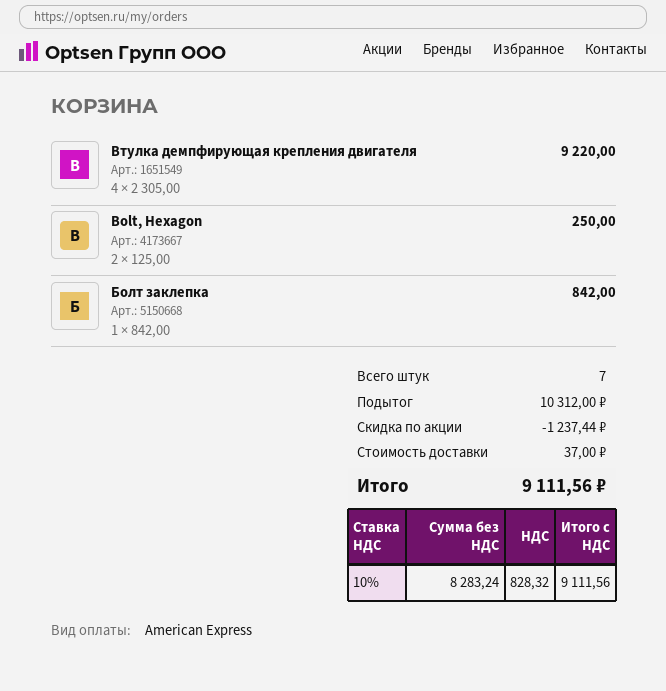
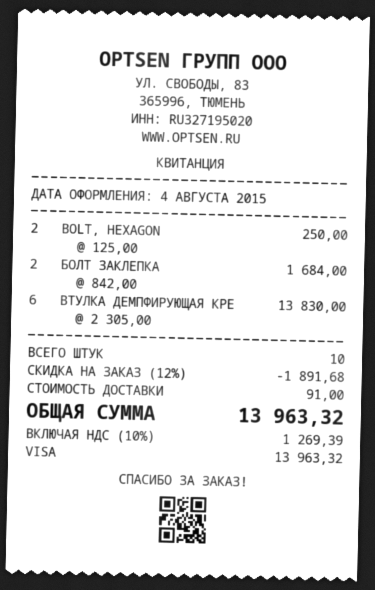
payment method: American Express -> Visa
Втулка демпфирующая крепления двигателя: 4 x 2305.00 = 9220.00 -> 6 x 2305.00 = 13830.00
Болт заклепка: 1 x 842.00 = 842.00 -> 2 x 842.00 = 1684.00
total quantity: 7 -> 10
discount: 1237.44 -> 1891.68
shipping: 37.00 -> 91.00
tax: 10% = 828.32 -> 10% = 1269.39
total: 9111.56 -> 13963.32

